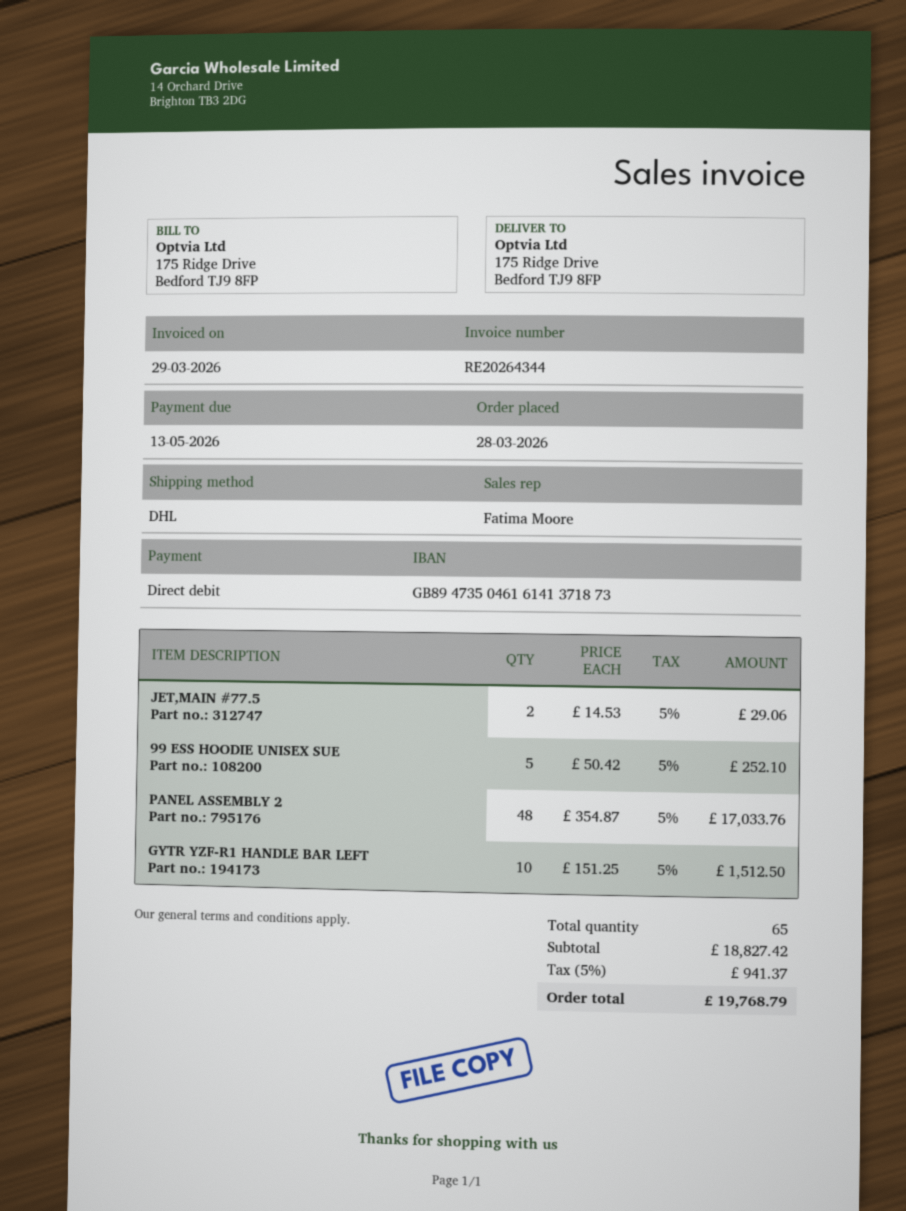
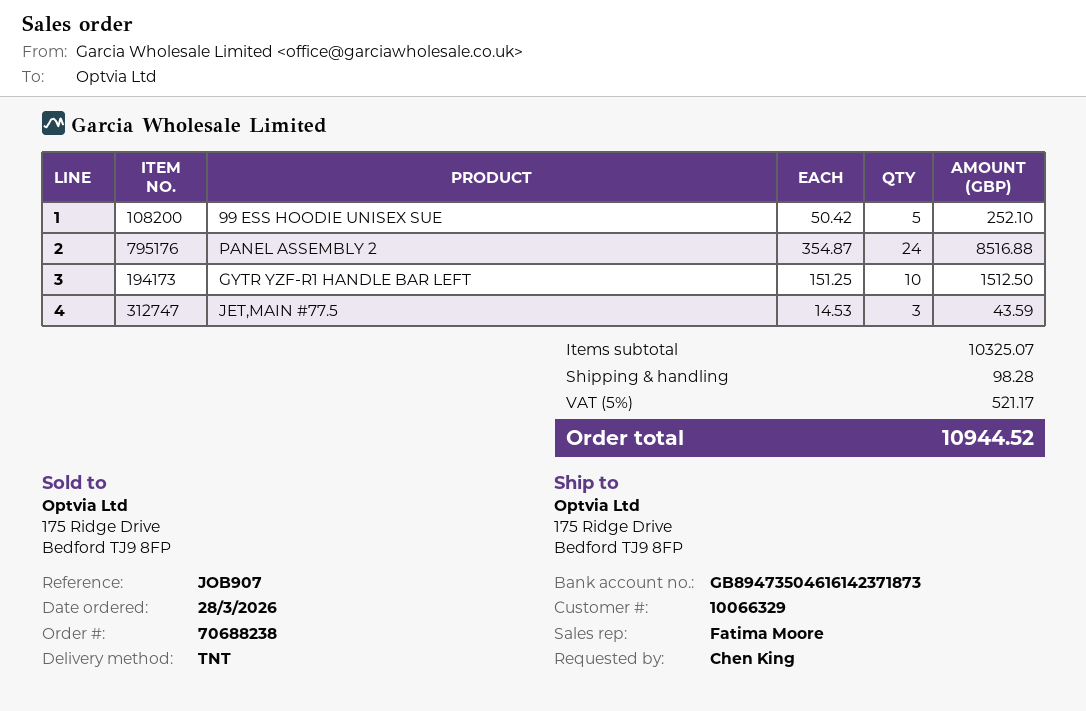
bank account: GB89473504616141371873 -> GB89473504616142371873
shipping method: DHL -> TNT
JET,MAIN #77.5: 2 x 14.53 = 29.06 -> 3 x 14.53 = 43.59
PANEL ASSEMBLY 2: 48 x 354.87 = 17033.76 -> 24 x 354.87 = 8516.88
subtotal: 18827.42 -> 10325.07
shipping: none -> 98.28
tax: 5% = 941.37 -> 5% = 521.17
total: 19768.79 -> 10944.52

